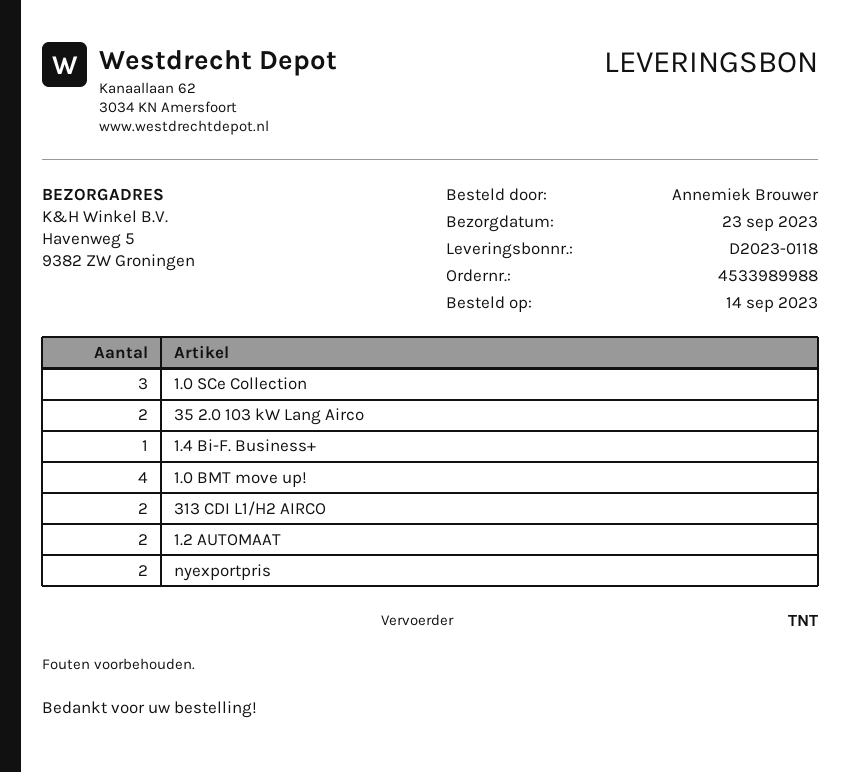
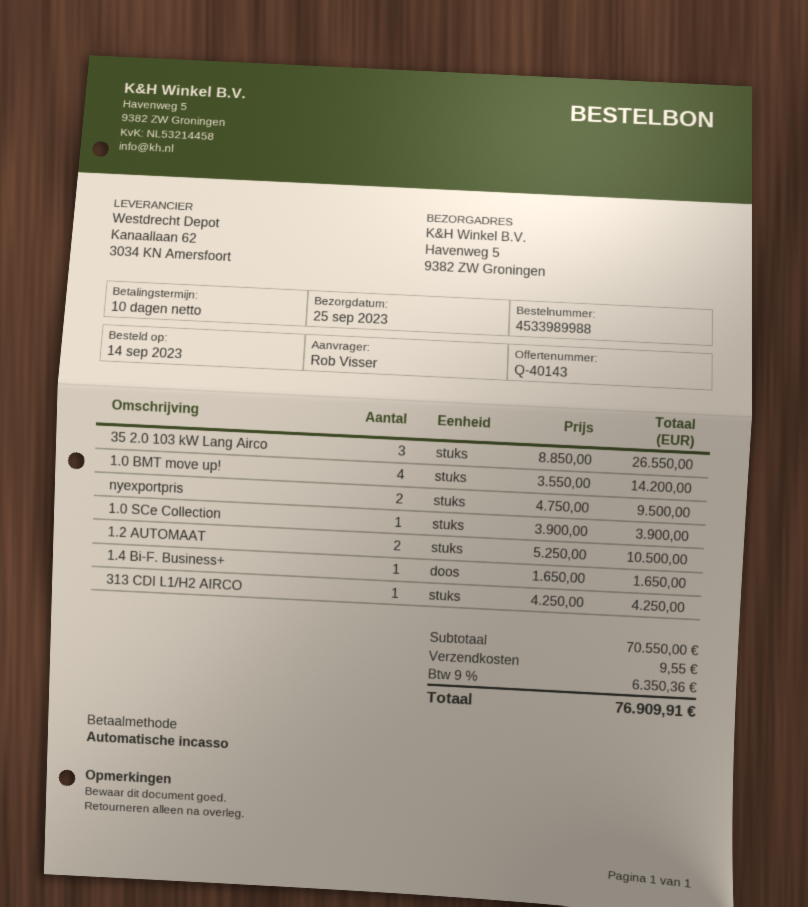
delivery date: 2023-09-23 -> 2023-09-25
ordered by: Annemiek Brouwer -> Rob Visser
1.0 SCe Collection: 3 -> 1
35 2.0 103 kW Lang Airco: 2 -> 3
313 CDI L1/H2 AIRCO: 2 -> 1

